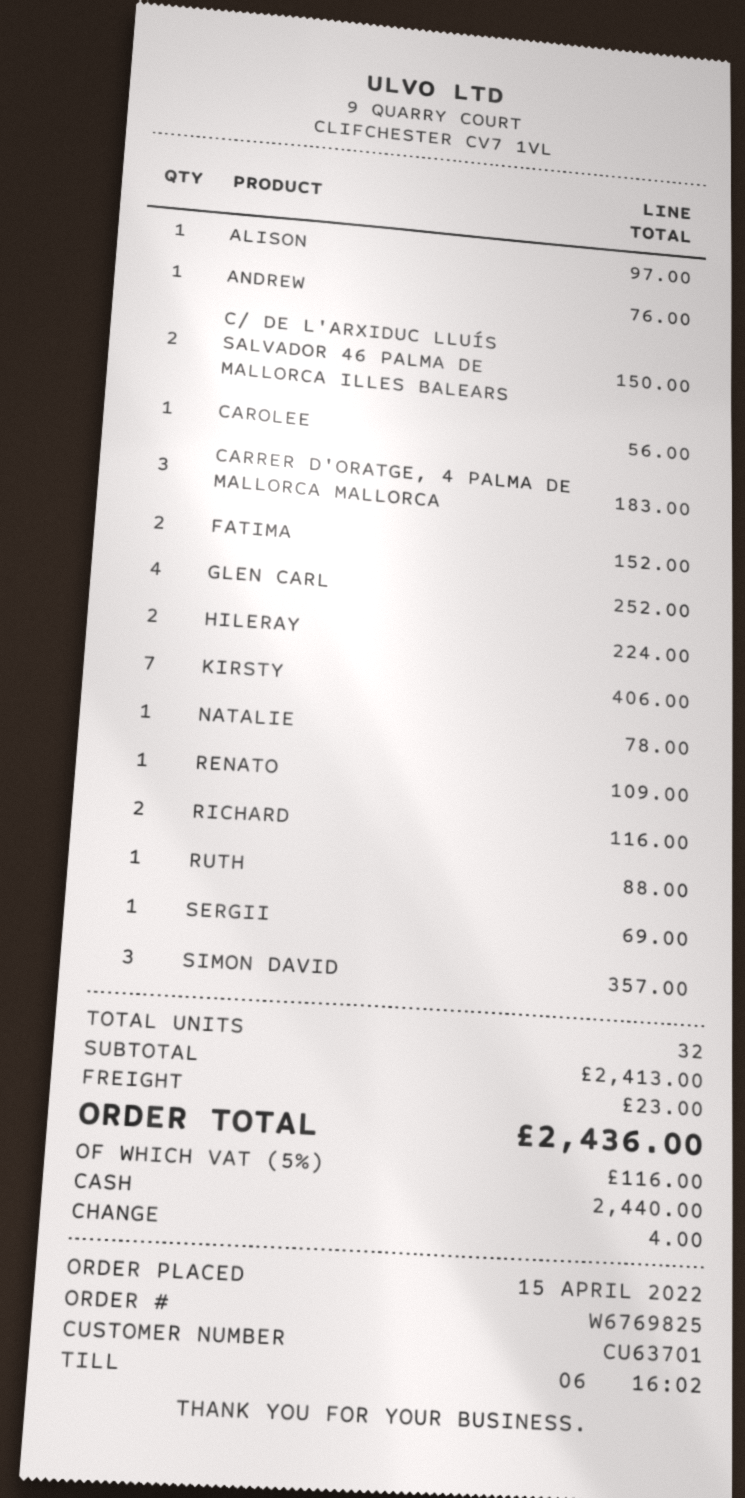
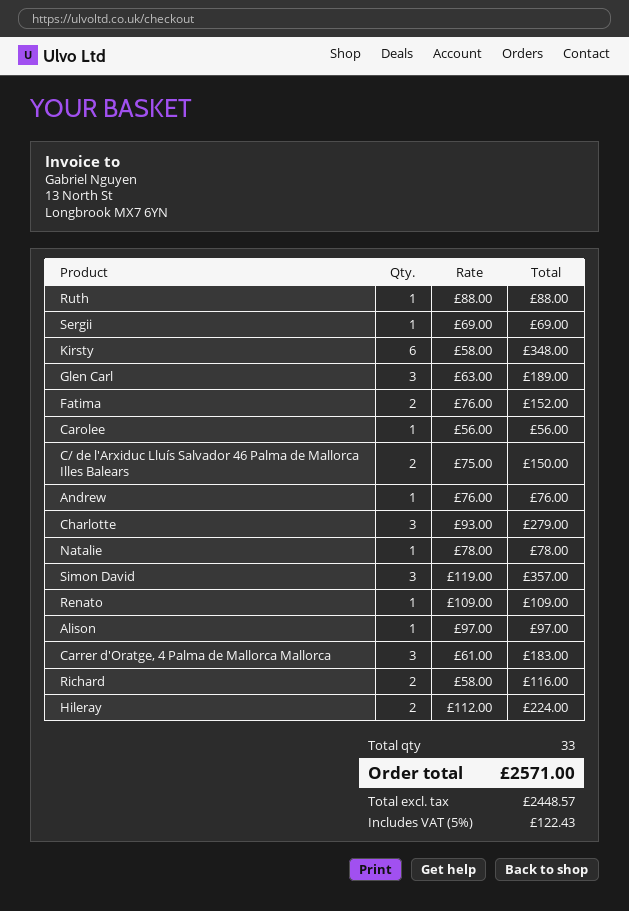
GLEN CARL: 4 for 252.00 -> 3 for 189.00
KIRSTY: 7 for 406.00 -> 6 for 348.00
Charlotte: none -> 3 for 279.00
total quantity: 32 -> 33
shipping: 23.00 -> none
tax: 5% = 116.00 -> 5% = 122.43
total: 2436.00 -> 2571.00

